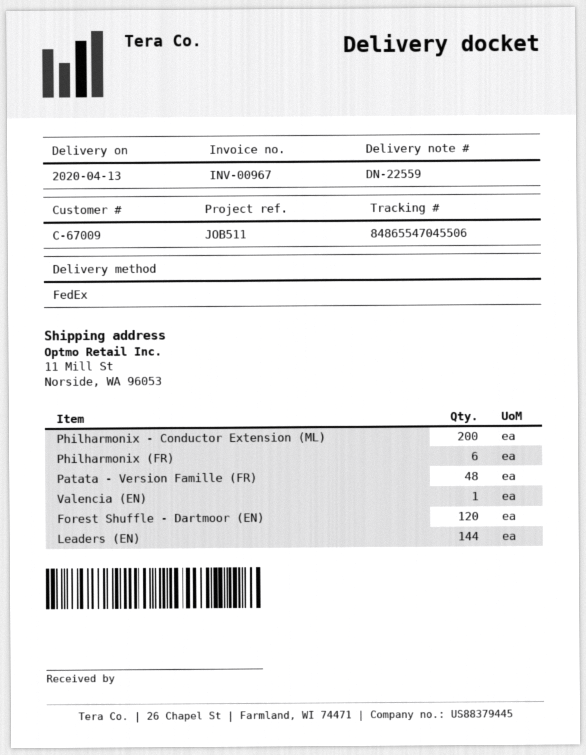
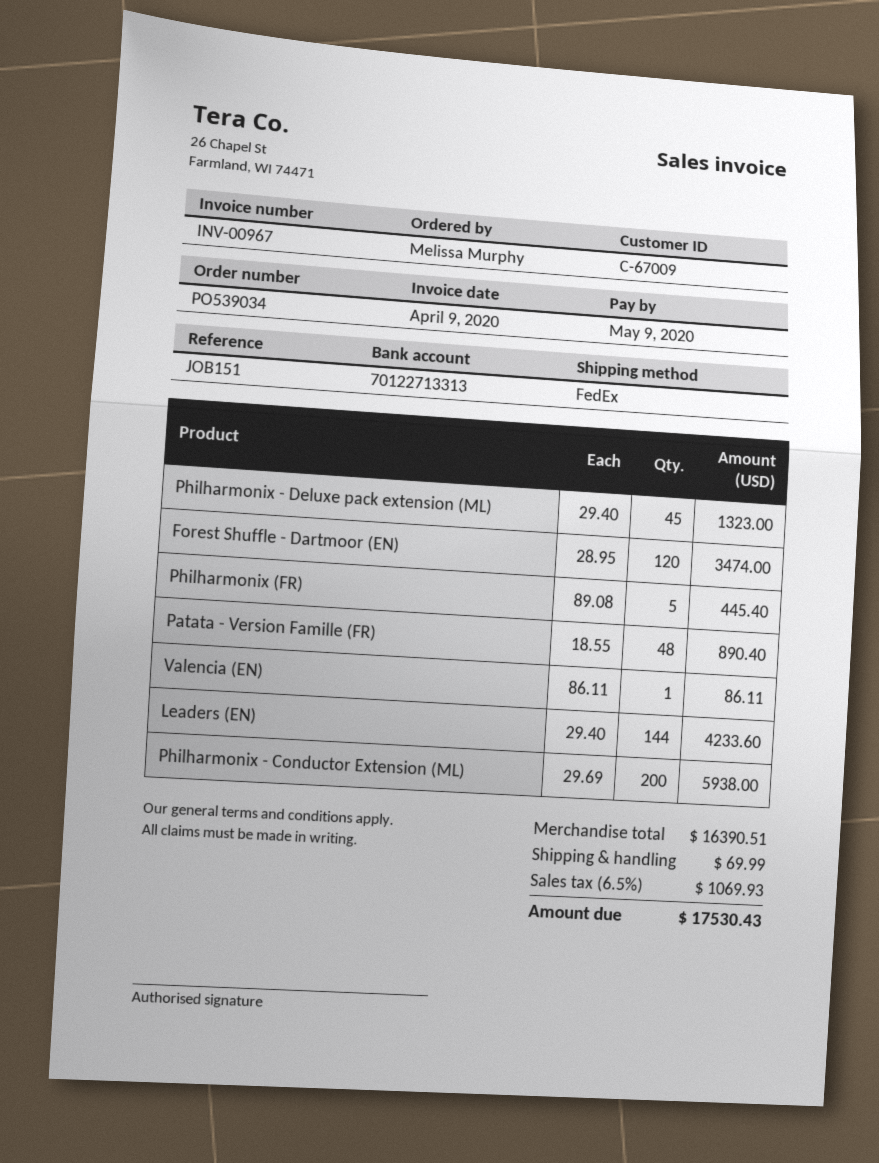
reference: JOB511 -> JOB151
Philharmonix (FR): 6 -> 5
Philharmonix - Deluxe pack extension (ML): none -> 45

